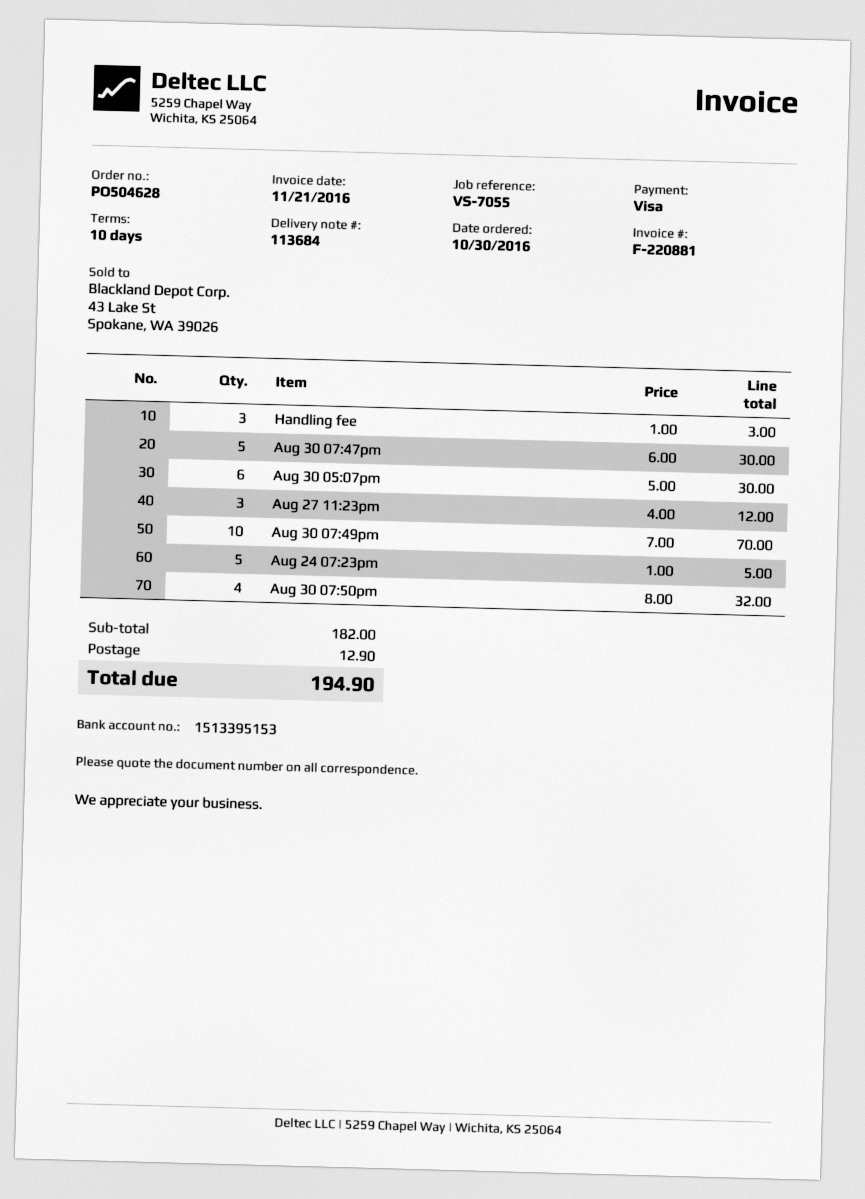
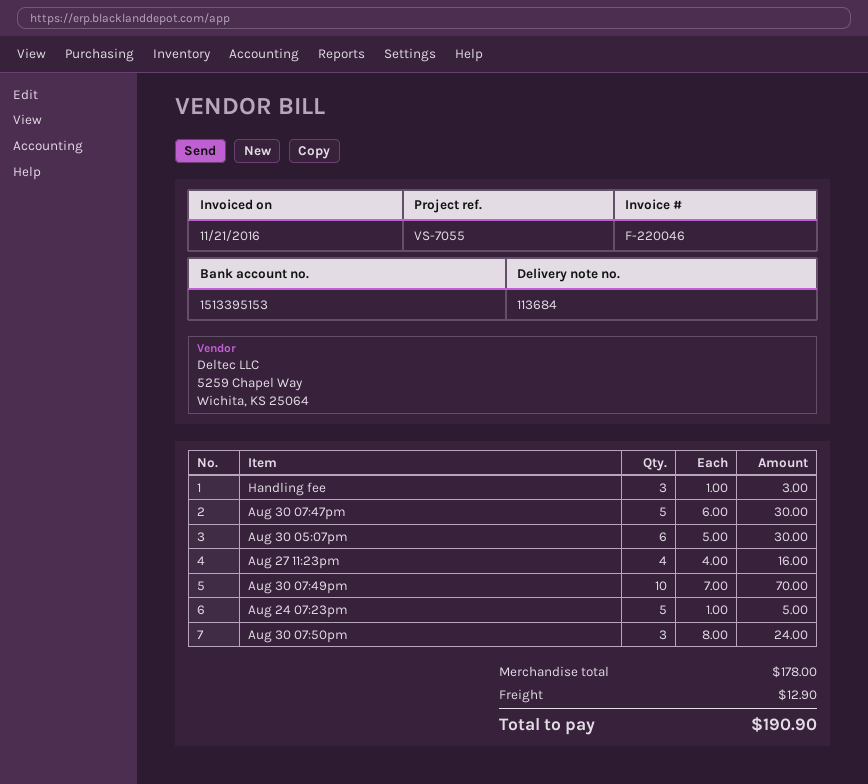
invoice number: F-220881 -> F-220046
Aug 27 11:23pm: 3 x 4.00 = 12.00 -> 4 x 4.00 = 16.00
Aug 30 07:50pm: 4 x 8.00 = 32.00 -> 3 x 8.00 = 24.00
subtotal: 182.00 -> 178.00
total: 194.90 -> 190.90

